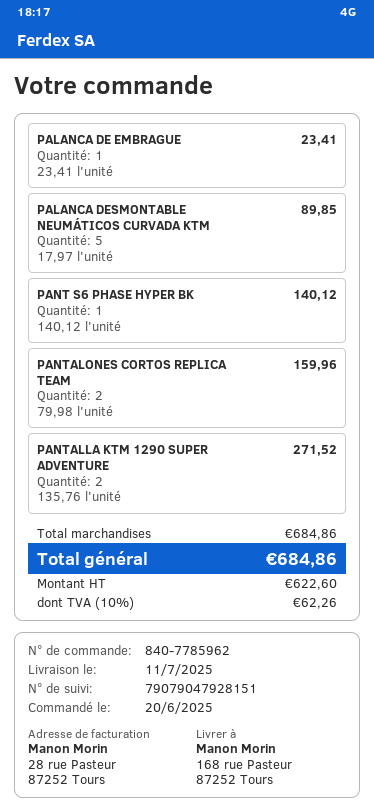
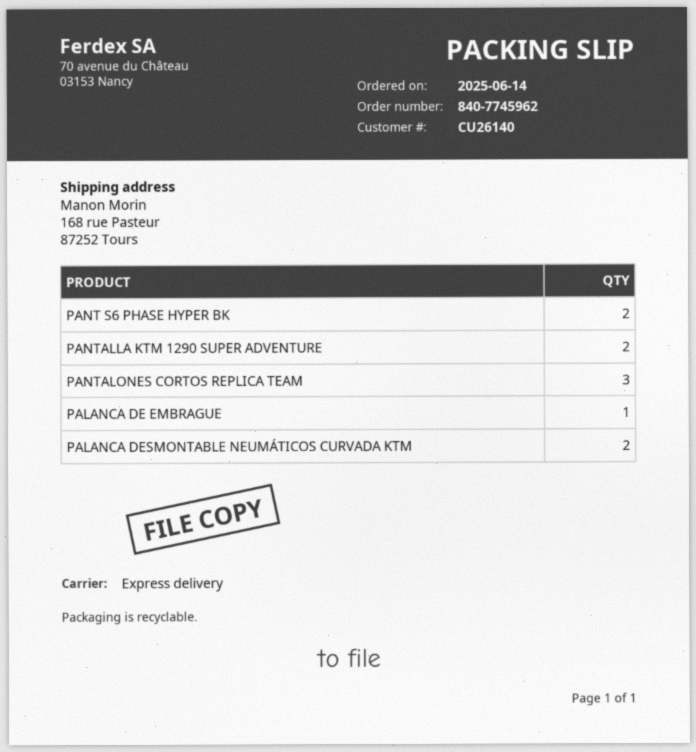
order number: 840-7785962 -> 840-7745962
order date: 2025-06-20 -> 2025-06-14
PALANCA DESMONTABLE NEUMÁTICOS CURVADA KTM: 5 -> 2
PANT S6 PHASE HYPER BK: 1 -> 2
PANTALONES CORTOS REPLICA TEAM: 2 -> 3

